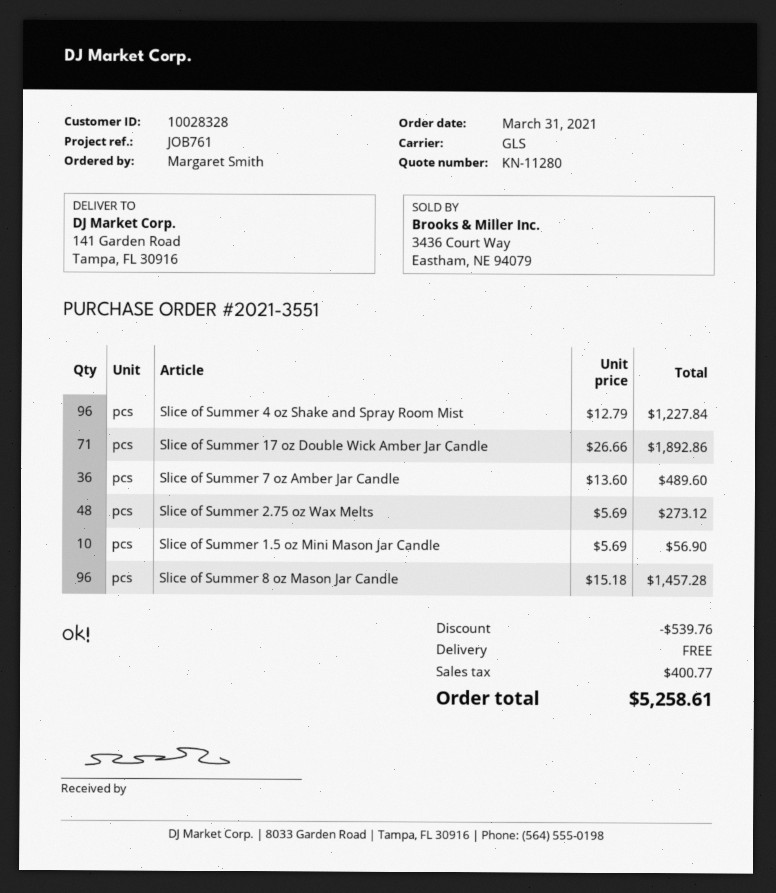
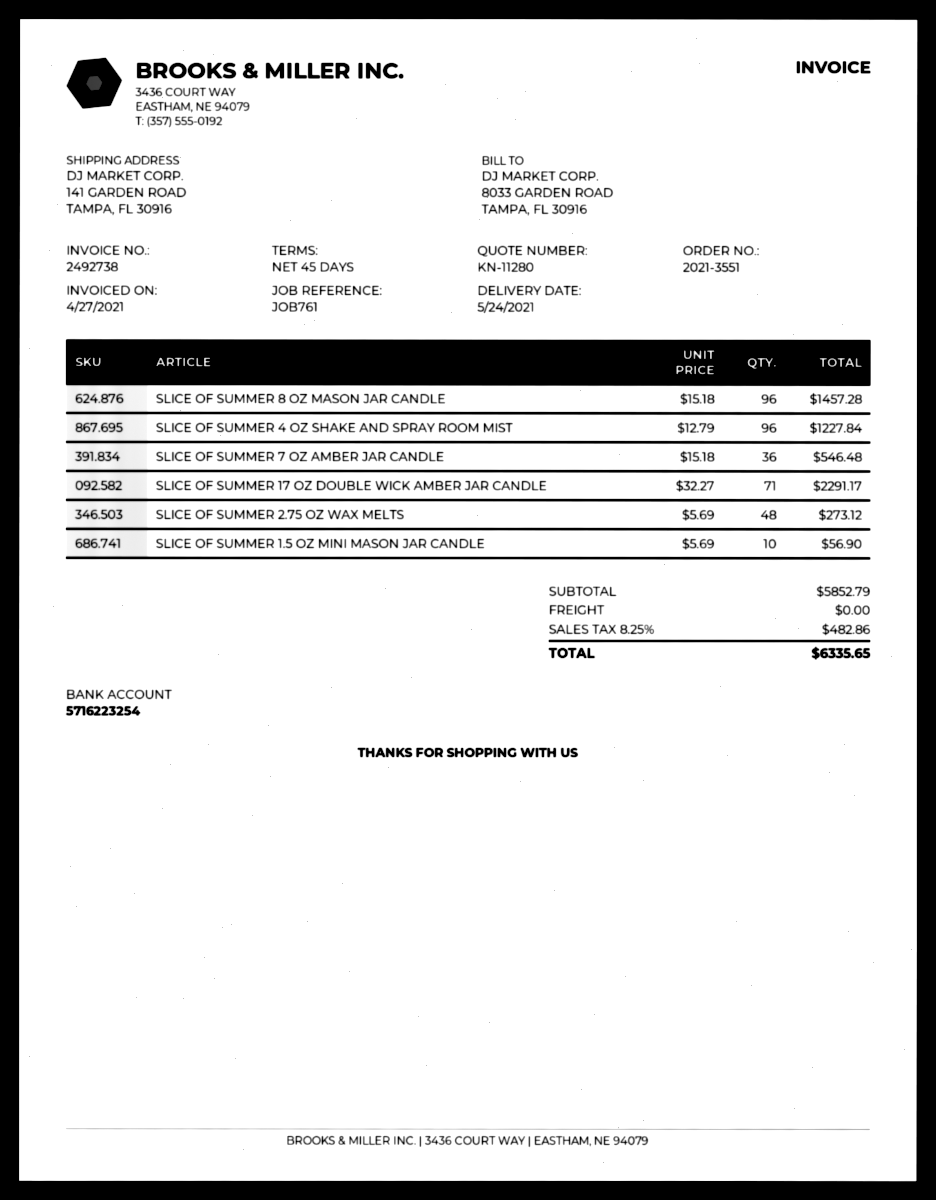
Slice of Summer 17 oz Double Wick Amber Jar Candle: 71 x 26.66 = 1892.86 -> 71 x 32.27 = 2291.17
Slice of Summer 7 oz Amber Jar Candle: 36 x 13.60 = 489.60 -> 36 x 15.18 = 546.48
discount: 539.76 -> none
tax: 400.77 -> 482.86
total: 5258.61 -> 6335.65

